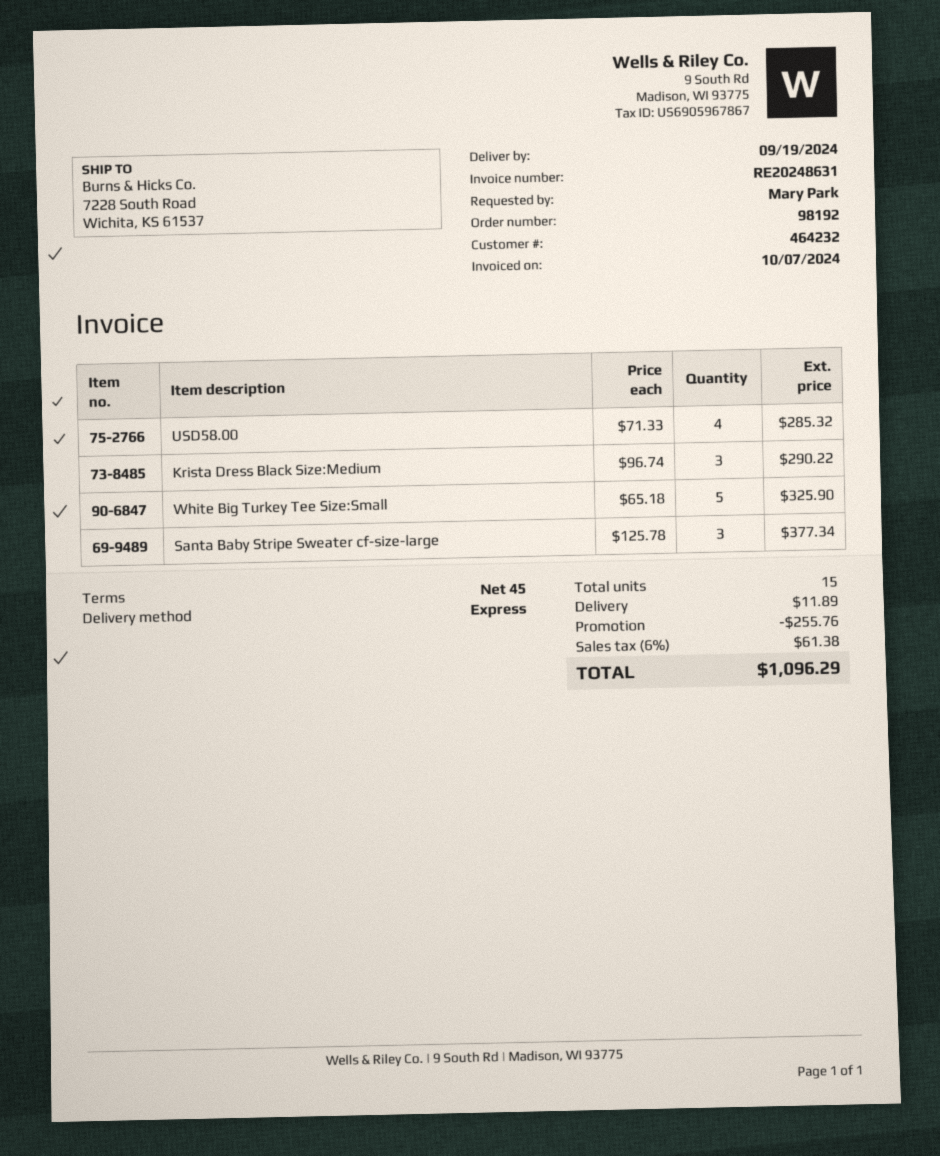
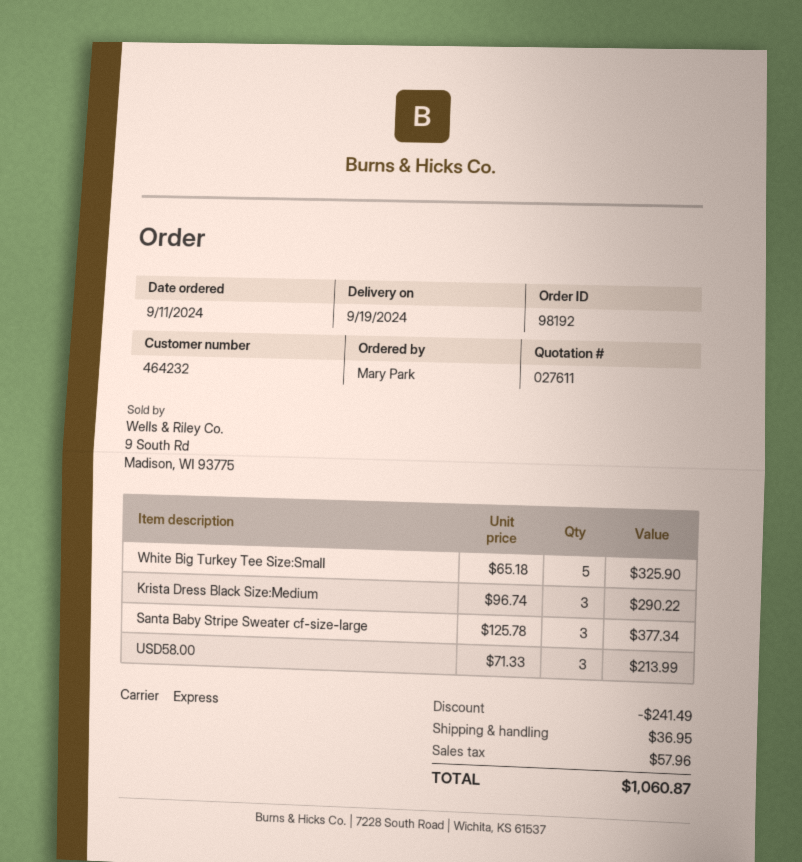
USD58.00: 4 x 71.33 = 285.32 -> 3 x 71.33 = 213.99
discount: 255.76 -> 241.49
shipping: 11.89 -> 36.95
tax: 61.38 -> 57.96
total: 1096.29 -> 1060.87

